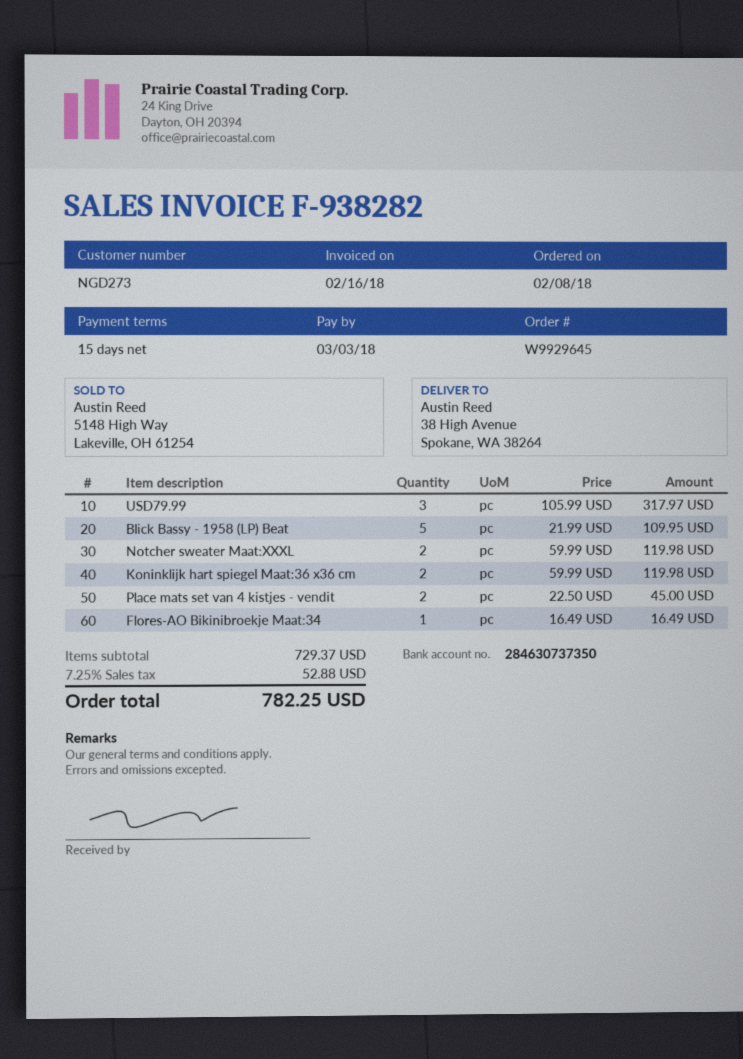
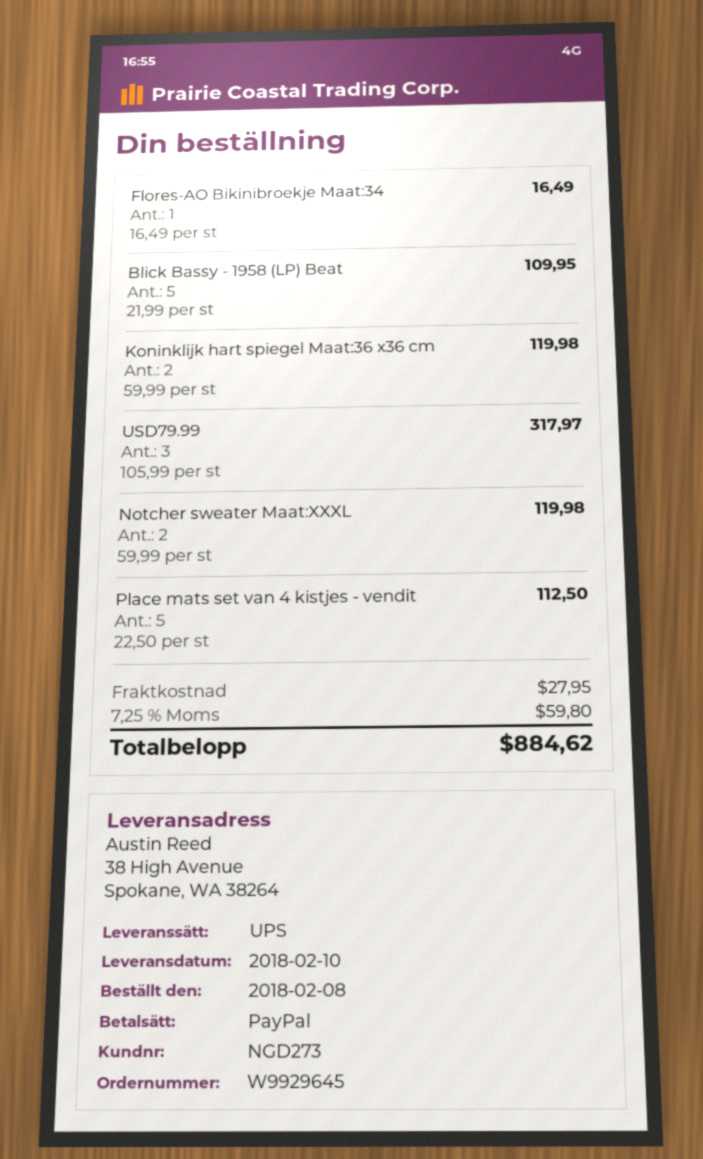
Place mats set van 4 kistjes - vendit: 2 x 22.50 = 45.00 -> 5 x 22.50 = 112.50
shipping: none -> 27.95
tax: 7.25% = 52.88 -> 7.25% = 59.80
total: 782.25 -> 884.62

